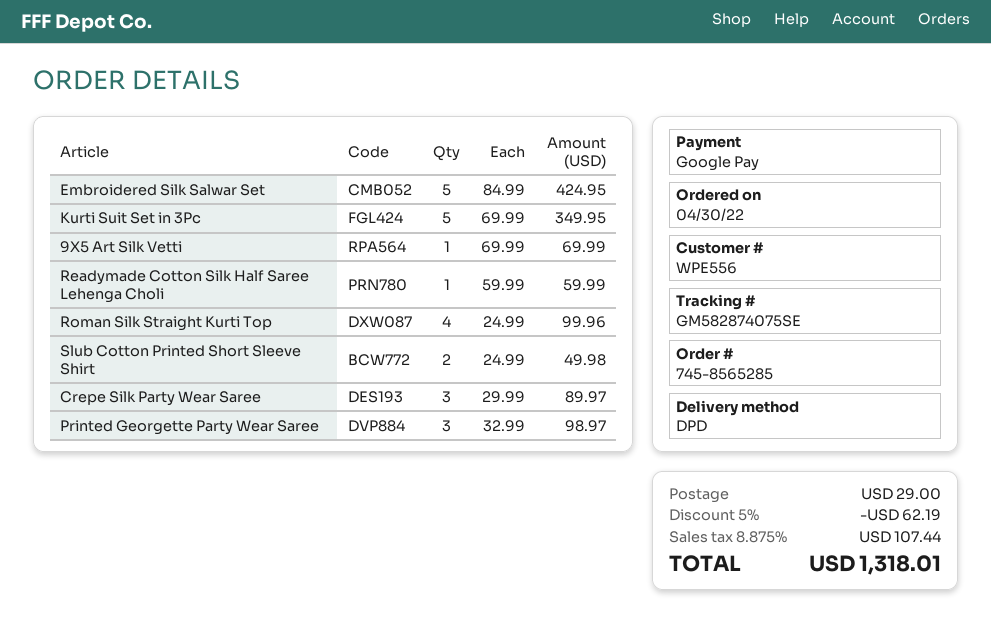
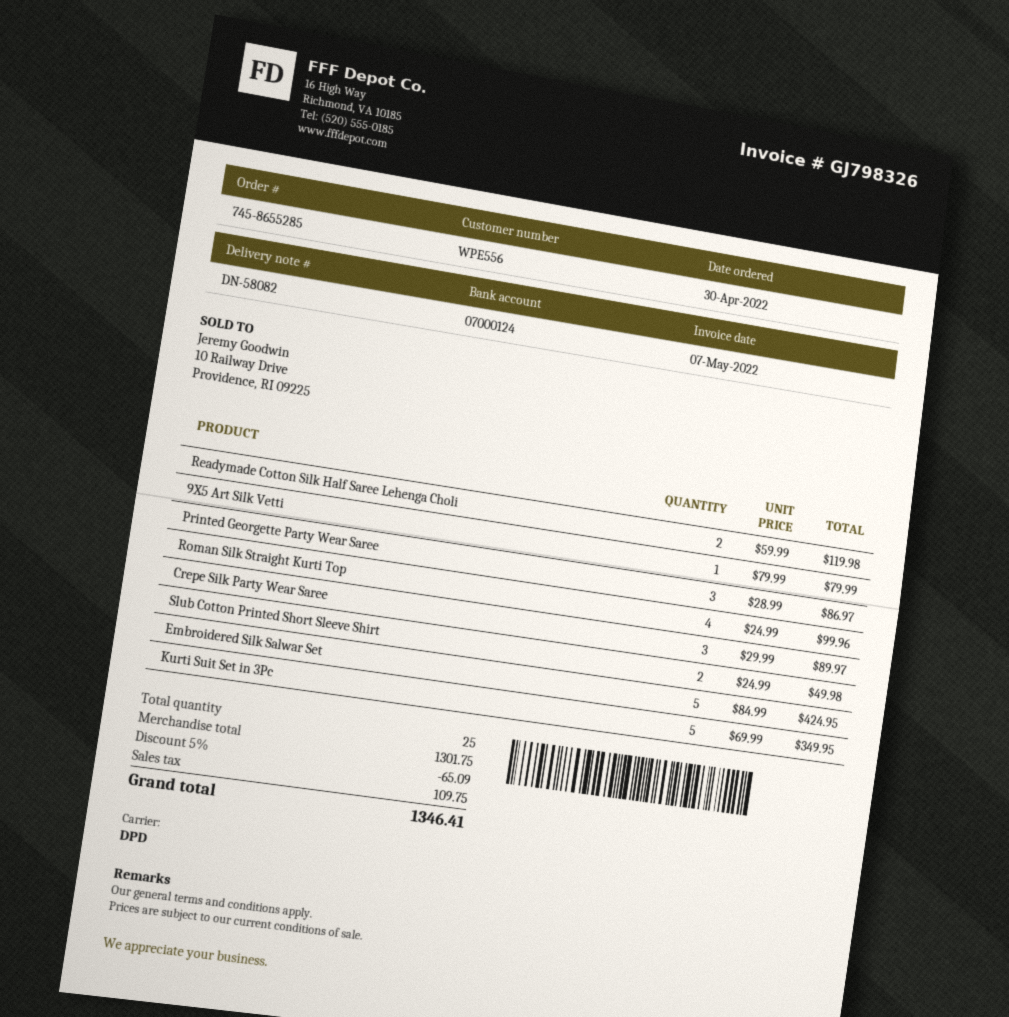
order number: 745-8565285 -> 745-8655285
9X5 Art Silk Vetti: 1 x 69.99 = 69.99 -> 1 x 79.99 = 79.99
Readymade Cotton Silk Half Saree Lehenga Choli: 1 x 59.99 = 59.99 -> 2 x 59.99 = 119.98
Printed Georgette Party Wear Saree: 3 x 32.99 = 98.97 -> 3 x 28.99 = 86.97
discount: 5% = 62.19 -> 5% = 65.09
shipping: 29.00 -> none
tax: 107.44 -> 109.75
total: 1318.01 -> 1346.41

